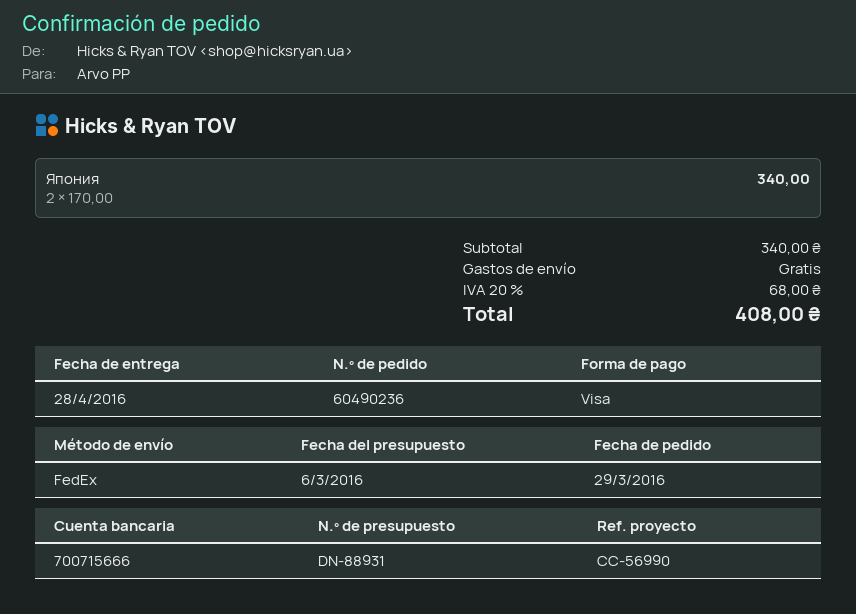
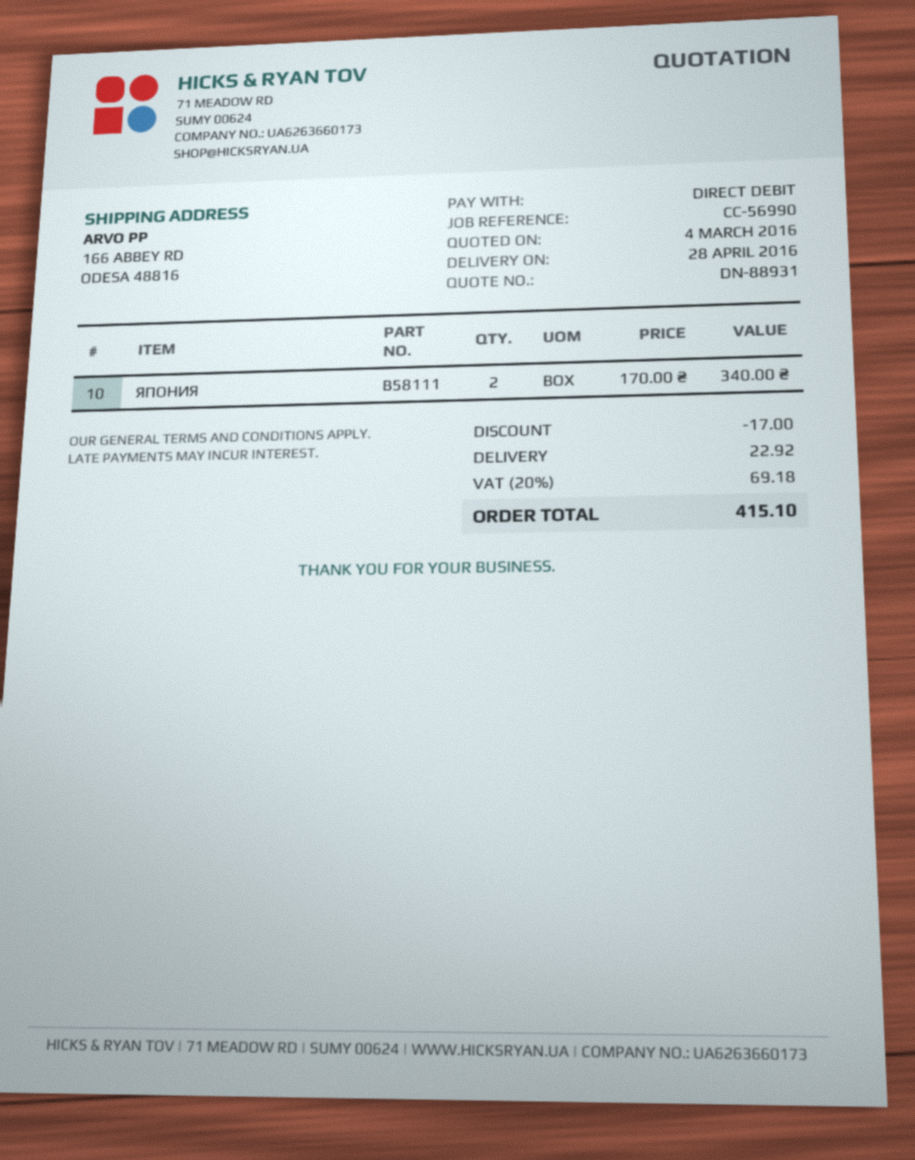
quote date: 2016-03-06 -> 2016-03-04
payment method: Visa -> direct debit
discount: none -> 17.00
shipping: 0.00 -> 22.92
tax: 20% = 68.00 -> 20% = 69.18
total: 408.00 -> 415.10

